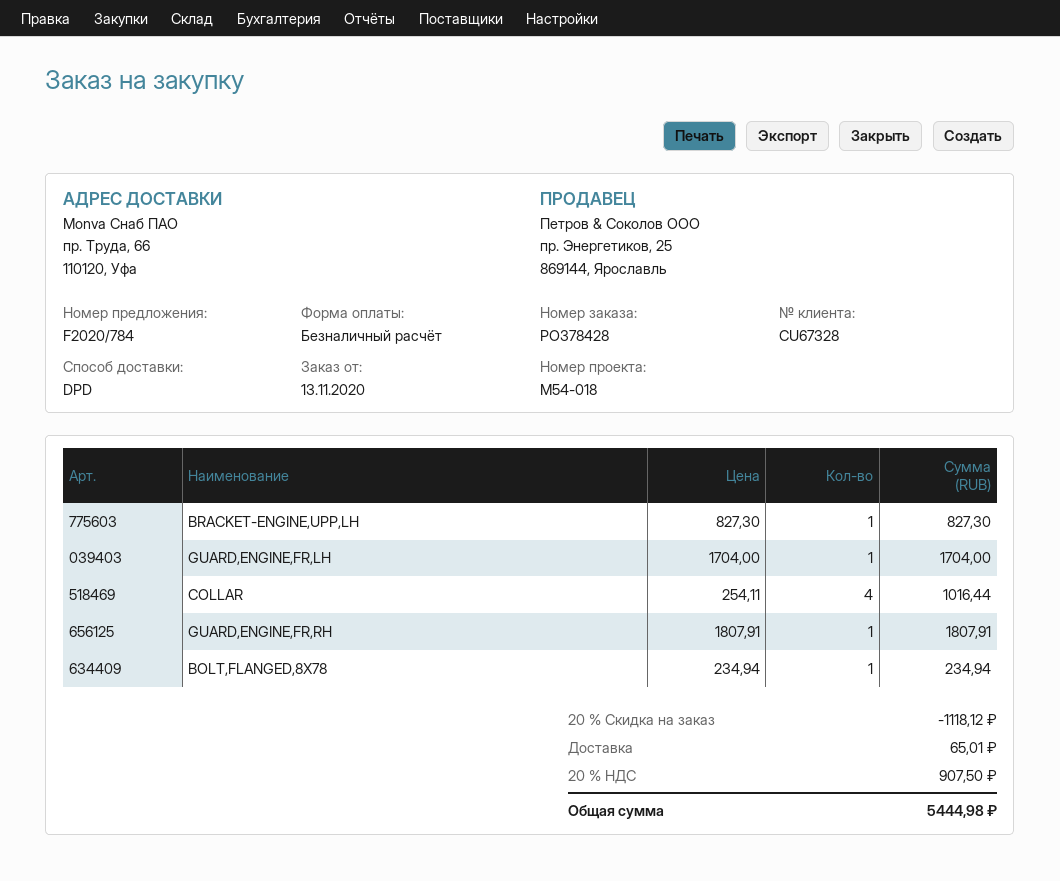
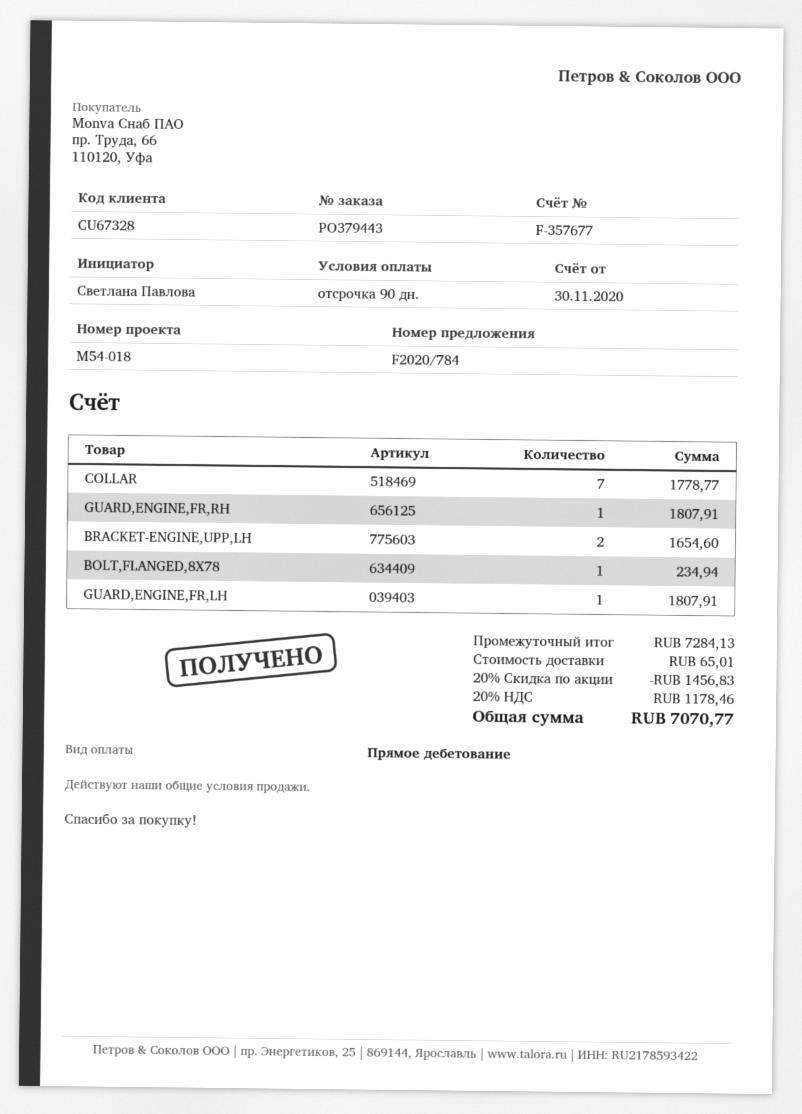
order number: PO378428 -> PO379443
payment method: bank transfer -> direct debit
BRACKET-ENGINE,UPP,LH: 1 for 827.30 -> 2 for 1654.60
GUARD,ENGINE,FR,LH: 1 for 1704.00 -> 1 for 1807.91
COLLAR: 4 for 1016.44 -> 7 for 1778.77
discount: 20% = 1118.12 -> 20% = 1456.83
tax: 20% = 907.50 -> 20% = 1178.46
total: 5444.98 -> 7070.77

